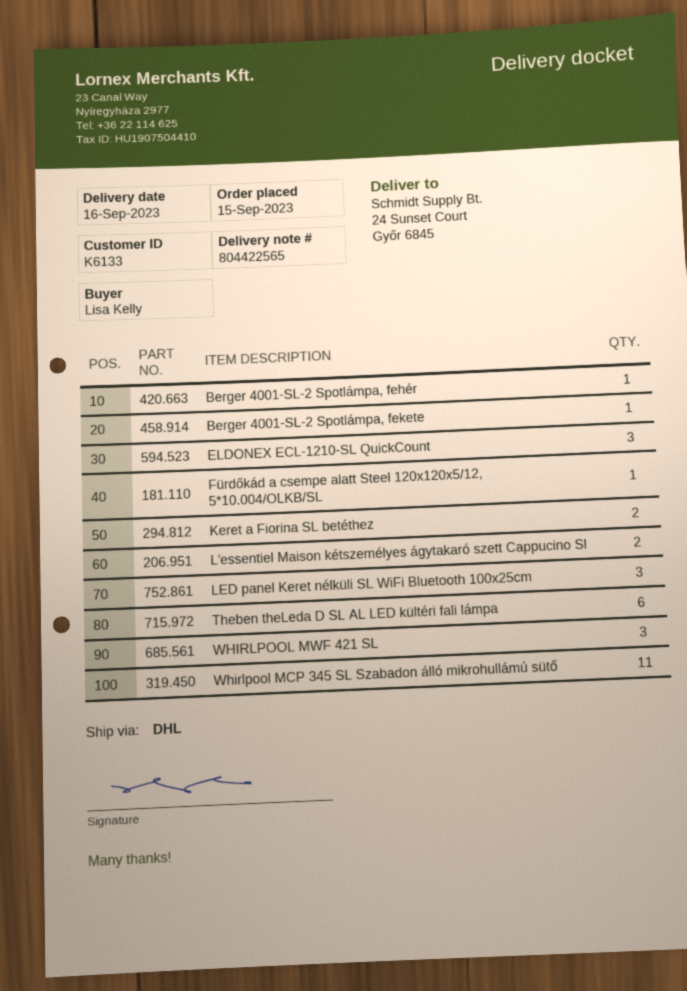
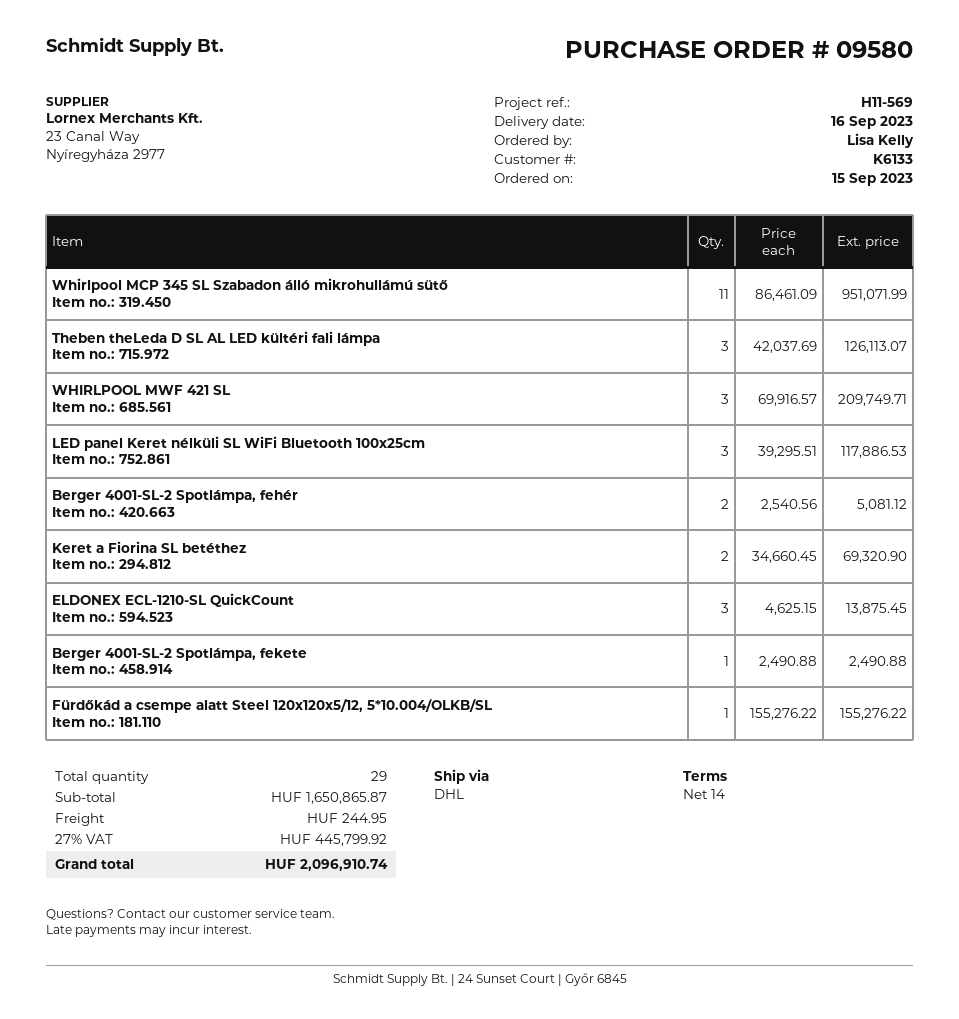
Berger 4001-SL-2 Spotlámpa, fehér: 1 -> 2
L'essentiel Maison kétszemélyes ágytakaró szett Cappucino Sl: 2 -> none
Theben theLeda D SL AL LED kültéri fali lámpa: 6 -> 3

